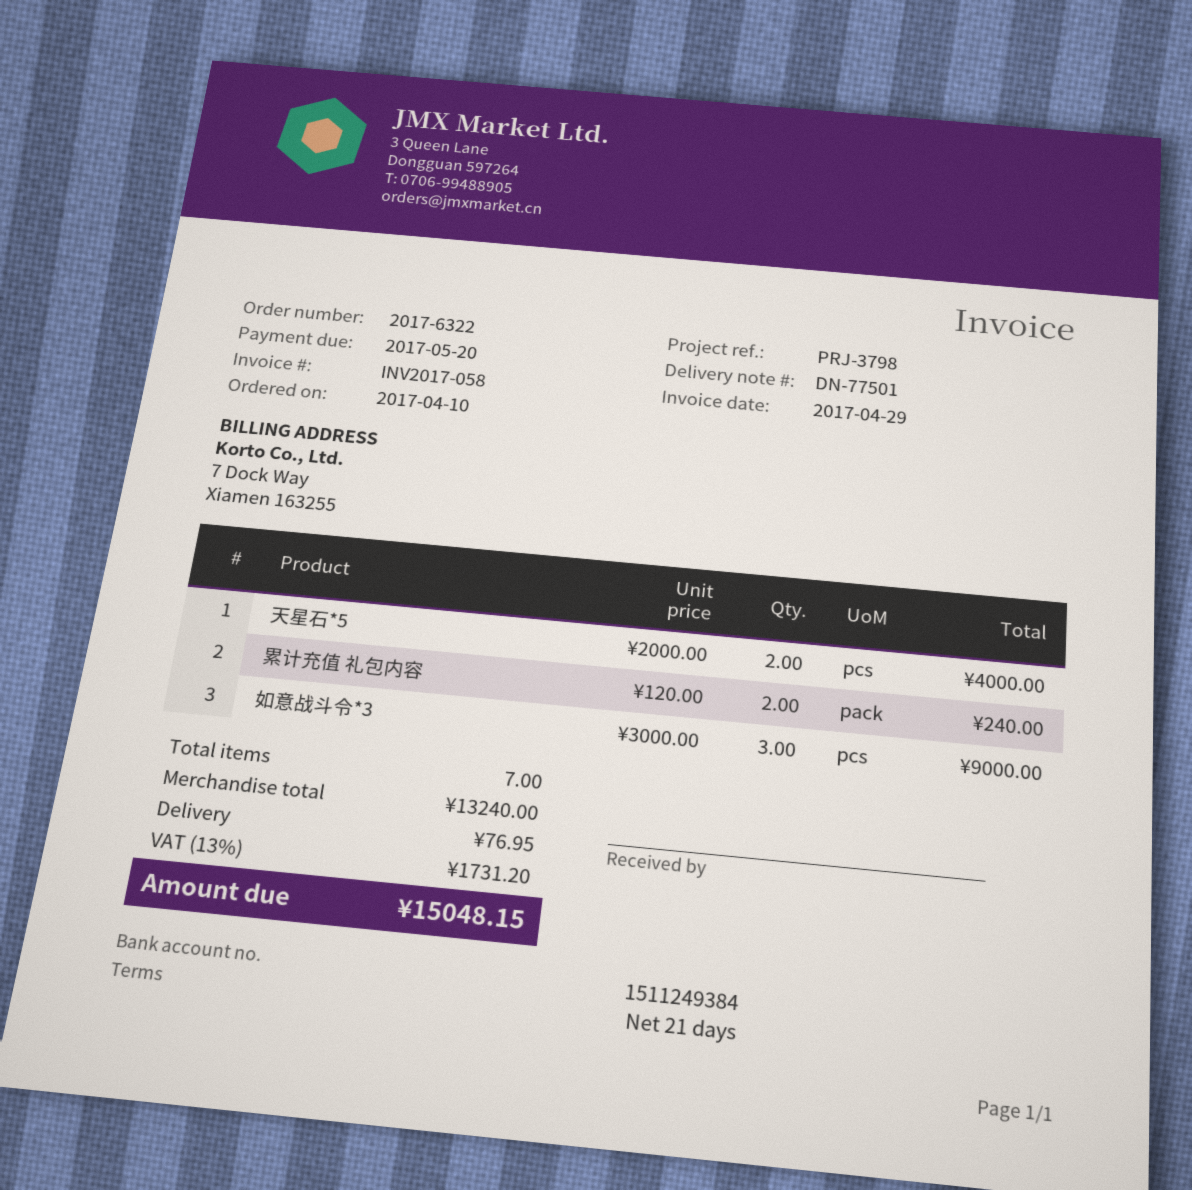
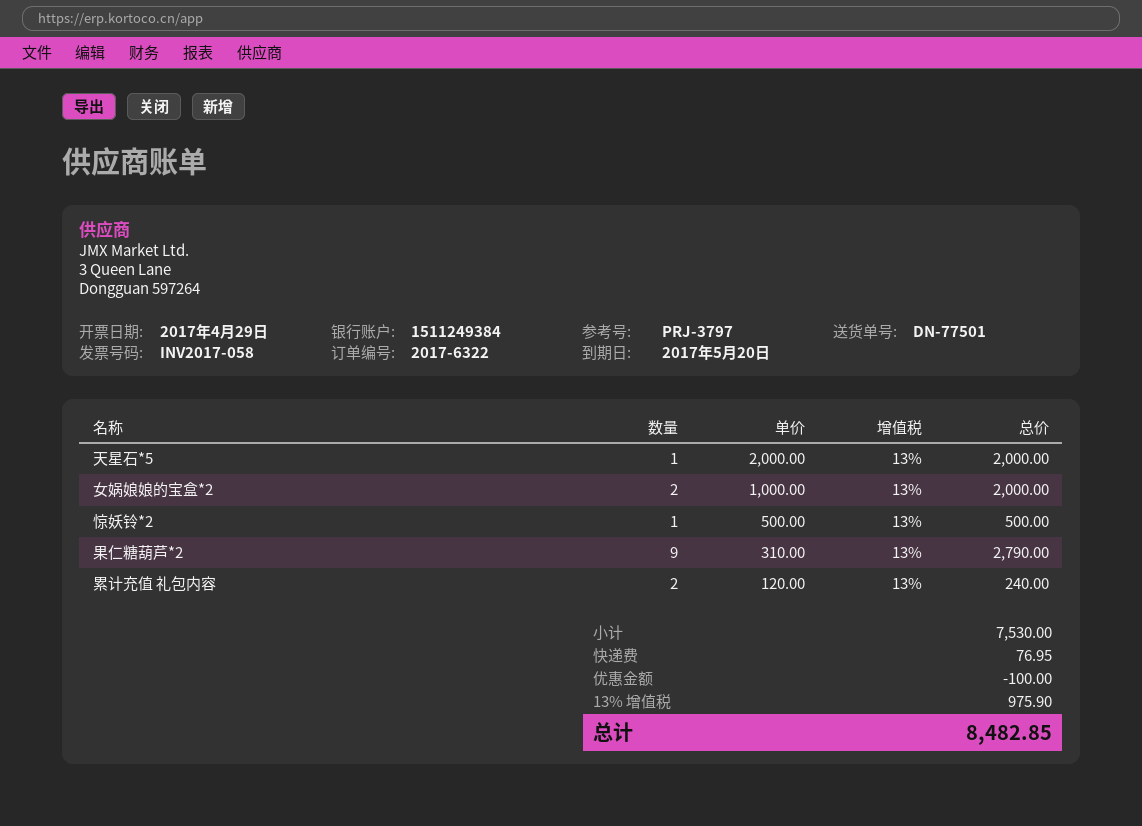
reference: PRJ-3798 -> PRJ-3797
天星石*5: 2 x 2000.00 = 4000.00 -> 1 x 2000.00 = 2000.00
如意战斗令*3: 3 x 3000.00 = 9000.00 -> none
女娲娘娘的宝盒*2: none -> 2 x 1000.00 = 2000.00
惊妖铃*2: none -> 1 x 500.00 = 500.00
果仁糖葫芦*2: none -> 9 x 310.00 = 2790.00
subtotal: 13240.00 -> 7530.00
discount: none -> 100.00
tax: 13% = 1731.20 -> 13% = 975.90
total: 15048.15 -> 8482.85

